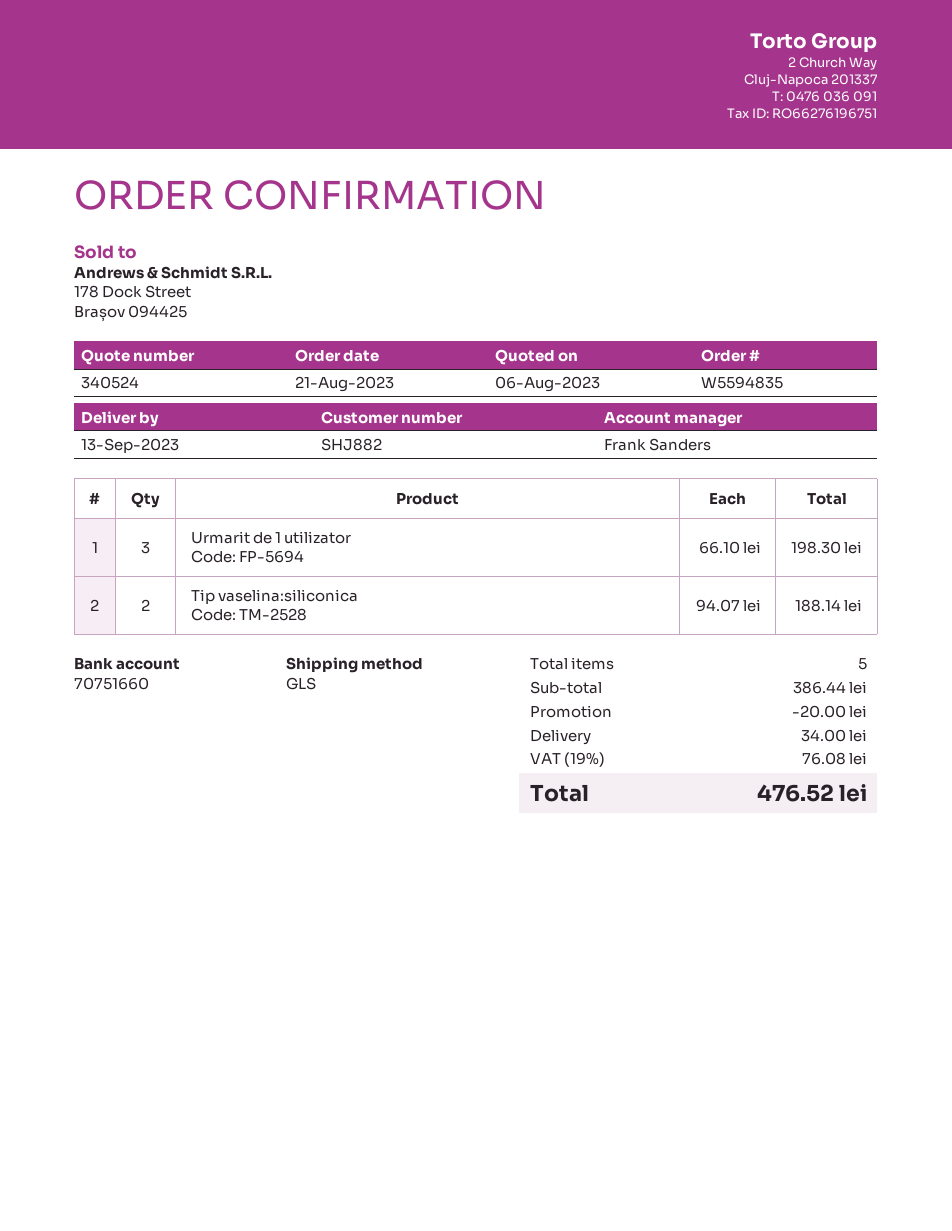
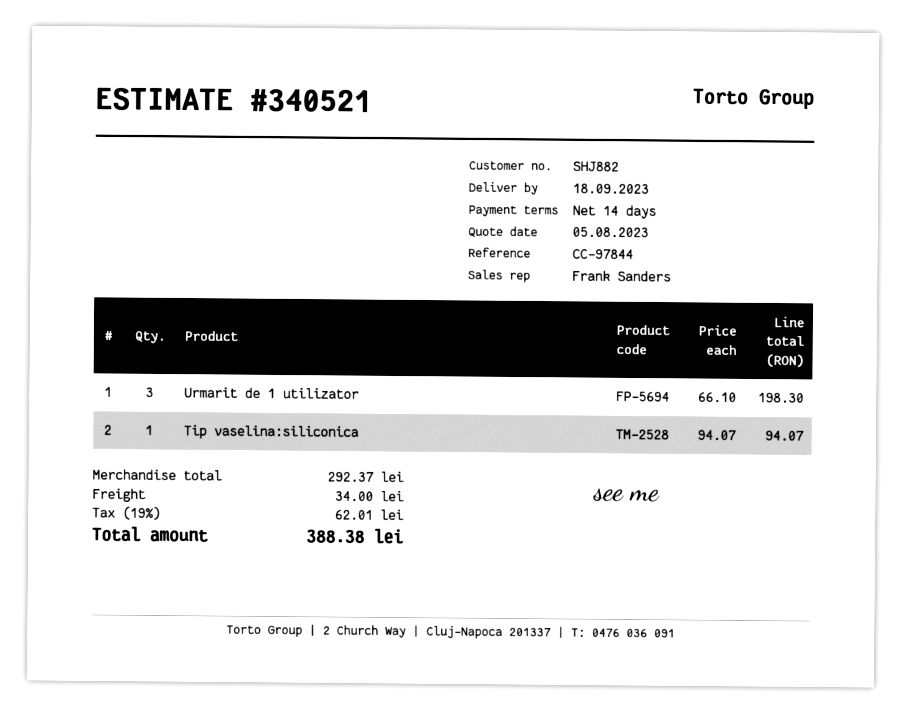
quote number: 340524 -> 340521
quote date: 2023-08-06 -> 2023-08-05
delivery date: 2023-09-13 -> 2023-09-18
Tip vaselina:siliconica: 2 x 94.07 = 188.14 -> 1 x 94.07 = 94.07
subtotal: 386.44 -> 292.37
discount: 20.00 -> none
tax: 19% = 76.08 -> 19% = 62.01
total: 476.52 -> 388.38

